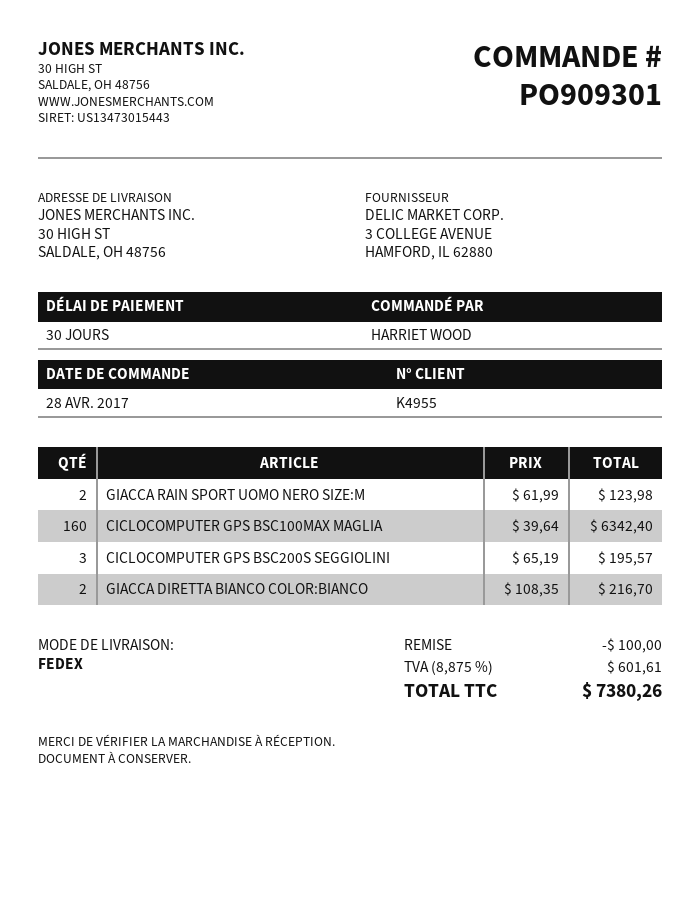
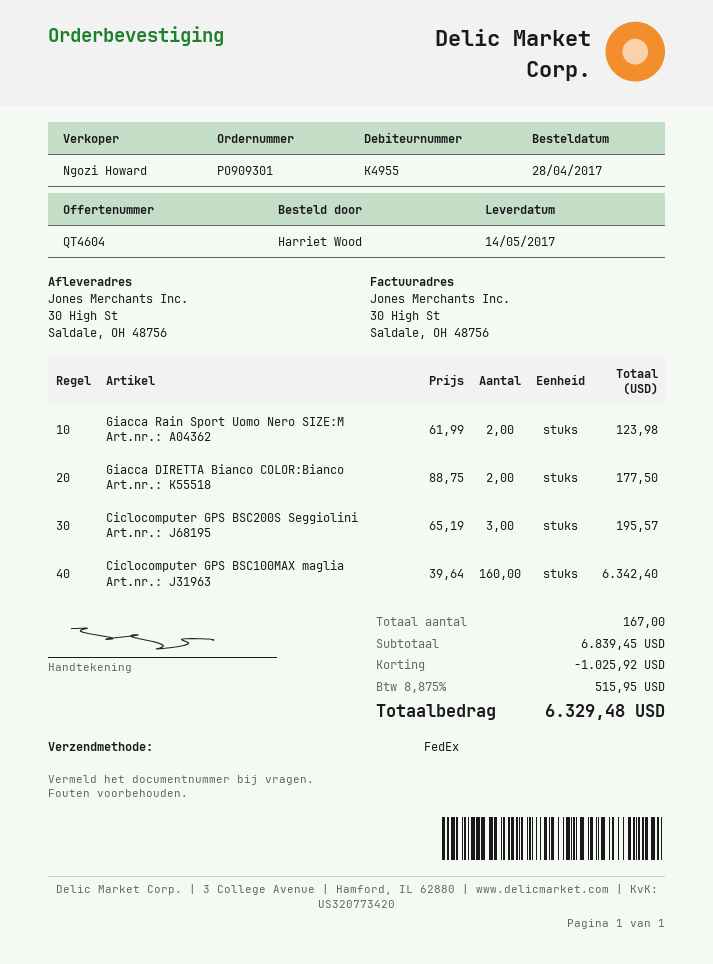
GIACCA DIRETTA BIANCO COLOR:BIANCO: 2 x 108.35 = 216.70 -> 2 x 88.75 = 177.50
discount: 100.00 -> 1025.92
tax: 8.875% = 601.61 -> 8.875% = 515.95
total: 7380.26 -> 6329.48

